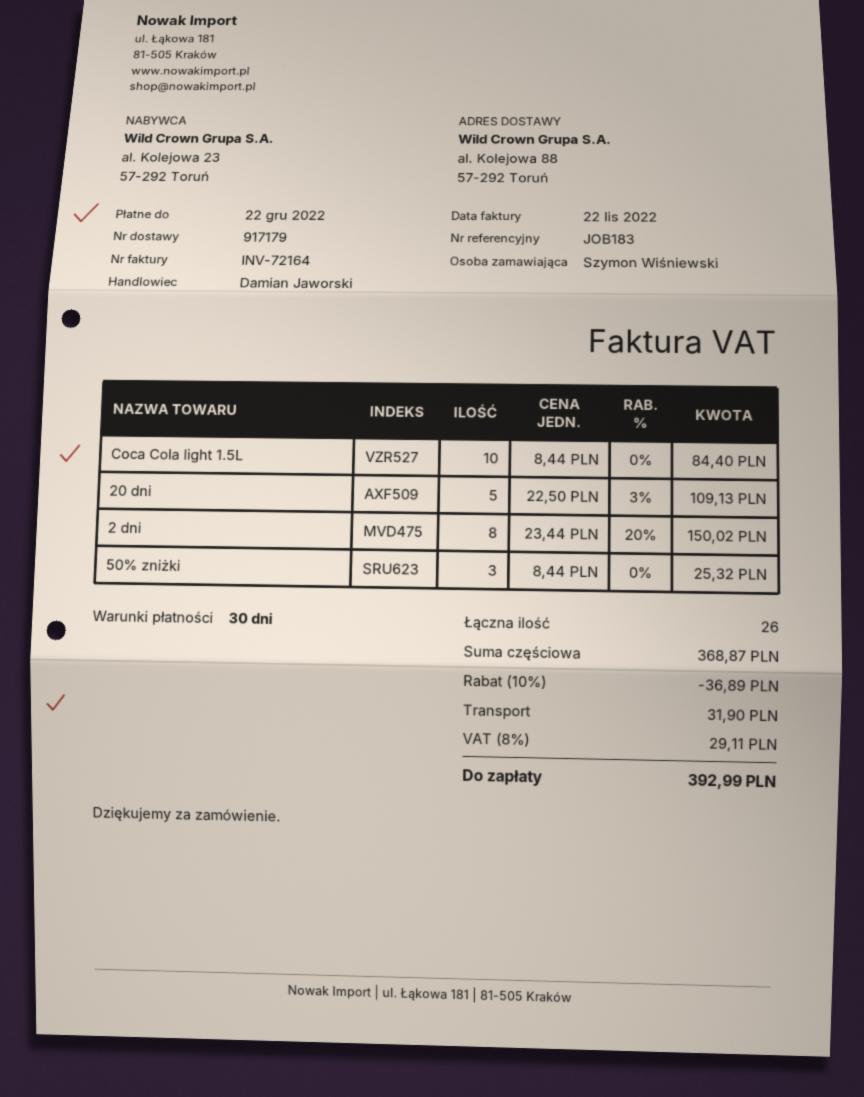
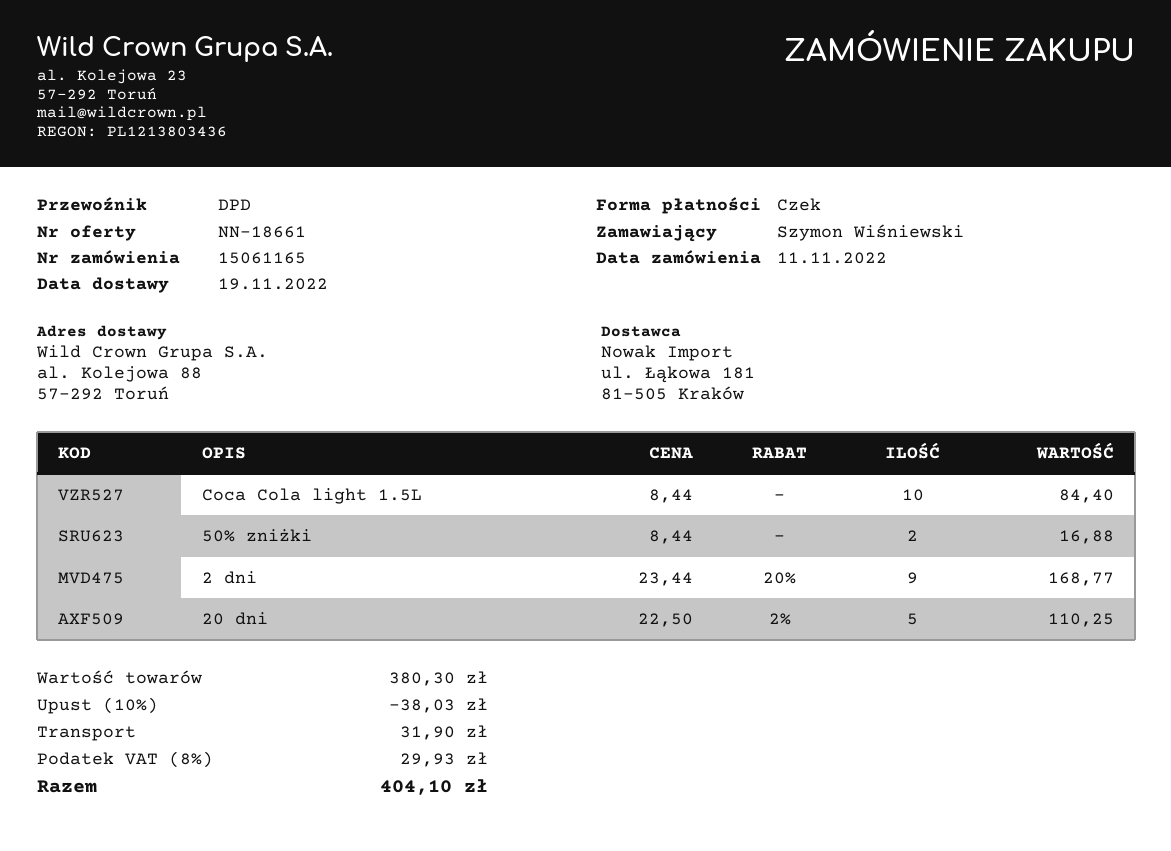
20 dni: 5 x 22.50 - 3% = 109.13 -> 5 x 22.50 - 2% = 110.25
2 dni: 8 x 23.44 - 20% = 150.02 -> 9 x 23.44 - 20% = 168.77
50% zniżki: 3 x 8.44 = 25.32 -> 2 x 8.44 = 16.88
subtotal: 368.87 -> 380.30
discount: 10% = 36.89 -> 10% = 38.03
tax: 8% = 29.11 -> 8% = 29.93
total: 392.99 -> 404.10

